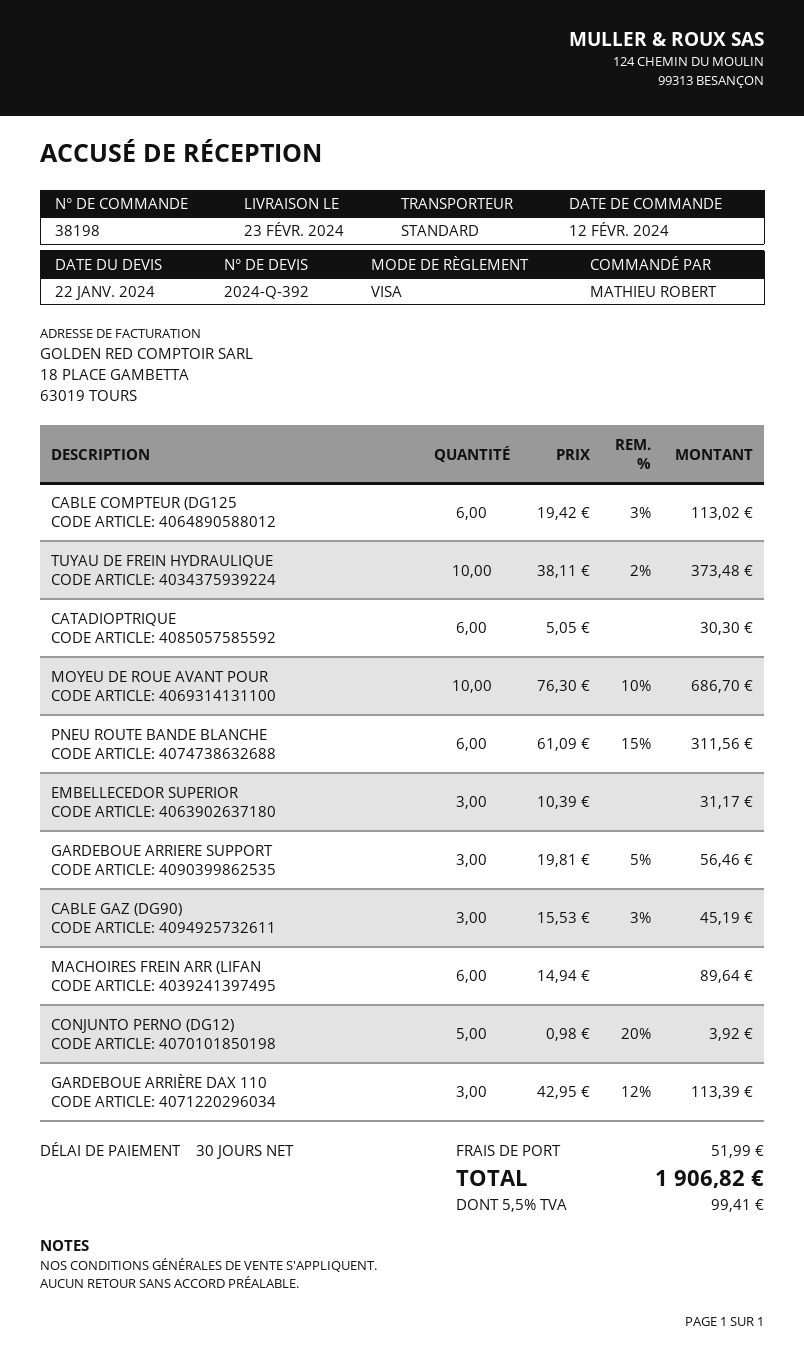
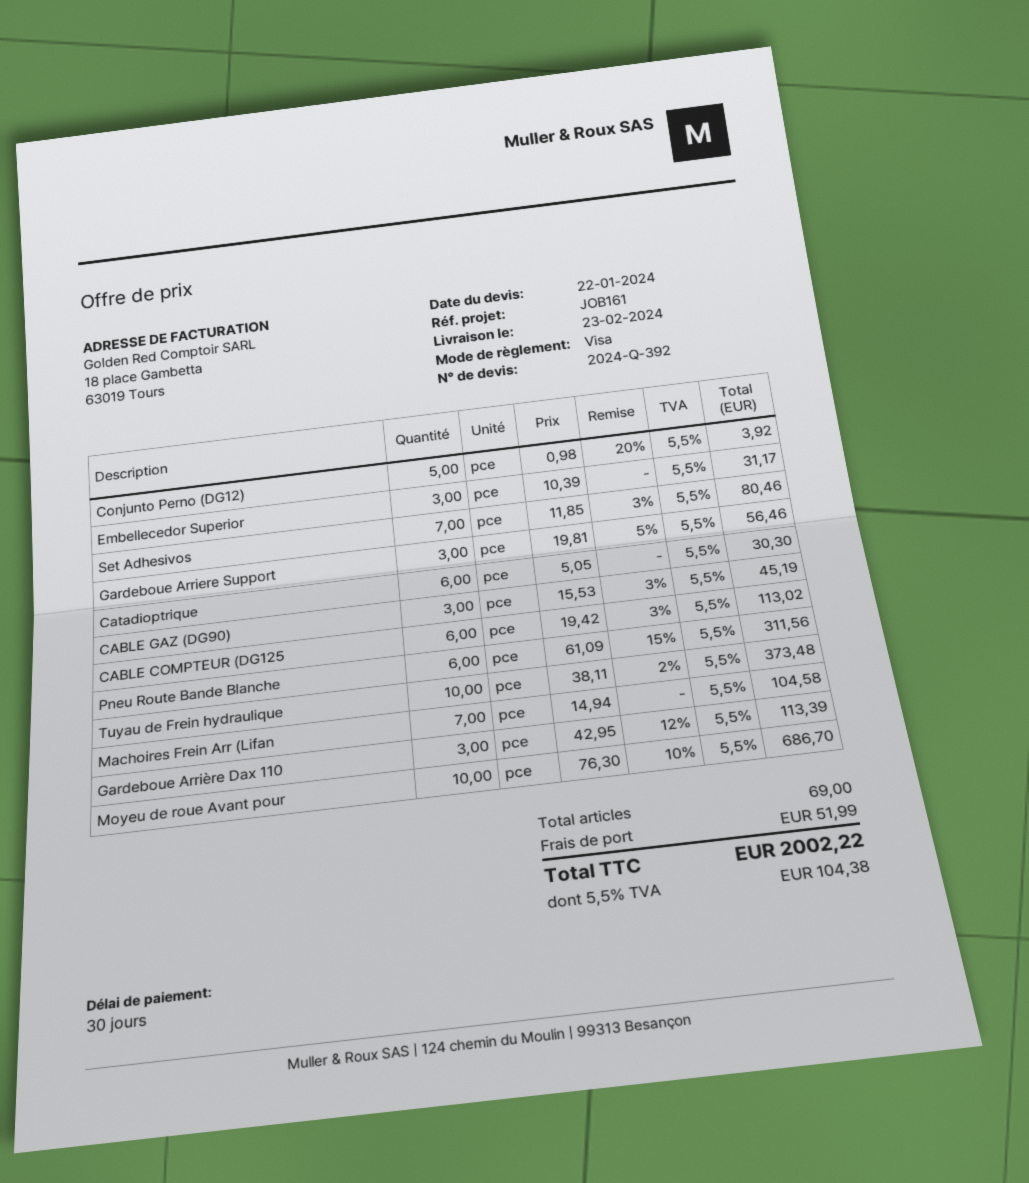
MACHOIRES FREIN ARR (LIFAN: 6 x 14.94 = 89.64 -> 7 x 14.94 = 104.58
Set Adhesivos: none -> 7 x 11.85 - 3% = 80.46
tax: 5.5% = 99.41 -> 5.5% = 104.38
total: 1906.82 -> 2002.22

